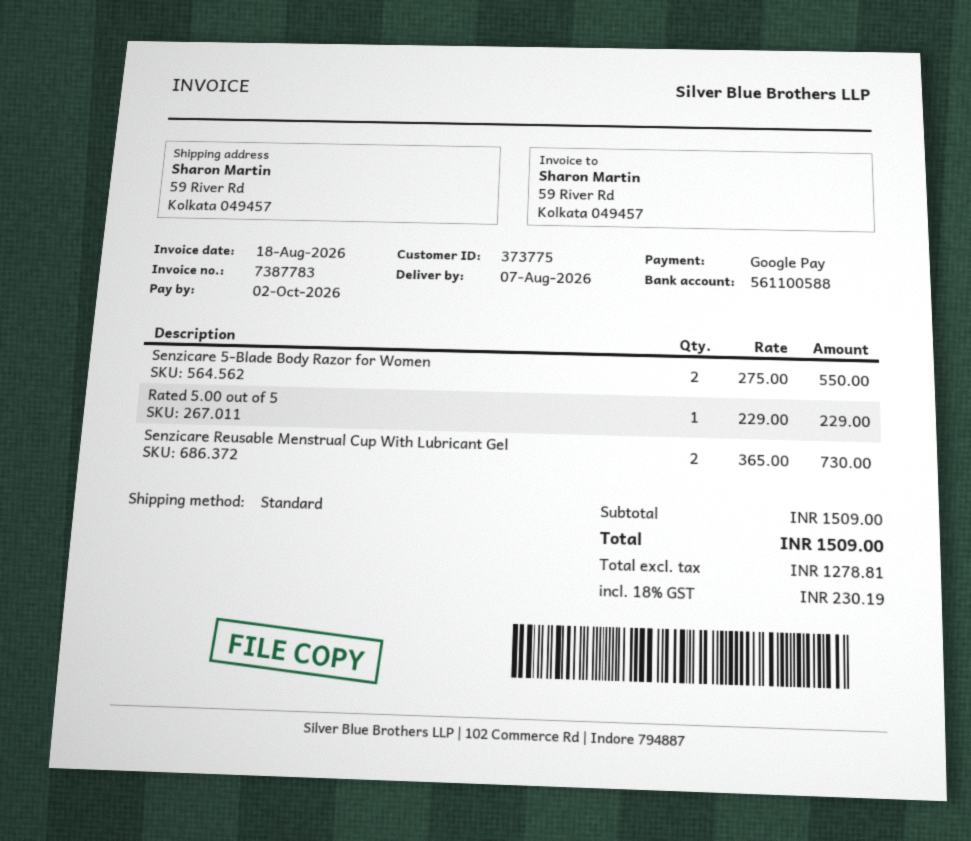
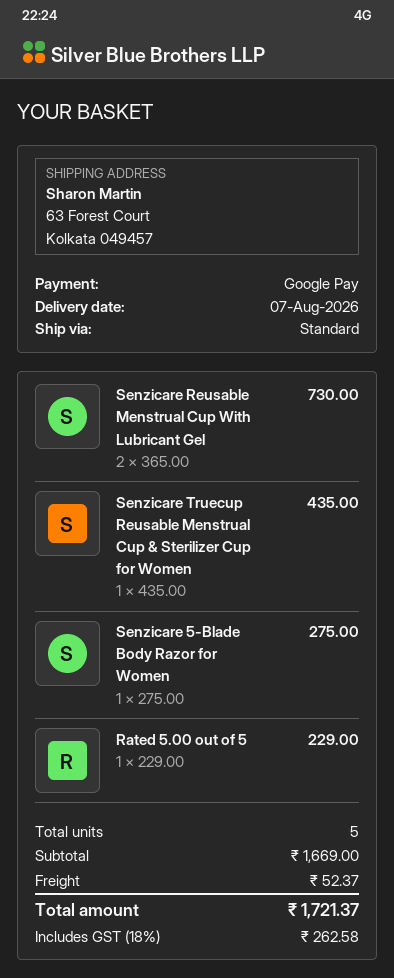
ship to: 59 River Rd, Kolkata 049457 -> 63 Forest Court, Kolkata 049457
Senzicare 5-Blade Body Razor for Women: 2 x 275.00 = 550.00 -> 1 x 275.00 = 275.00
Senzicare Truecup Reusable Menstrual Cup & Sterilizer Cup for Women: none -> 1 x 435.00 = 435.00
subtotal: 1509.00 -> 1669.00
shipping: none -> 52.37
tax: 18% = 230.19 -> 18% = 262.58
total: 1509.00 -> 1721.37

